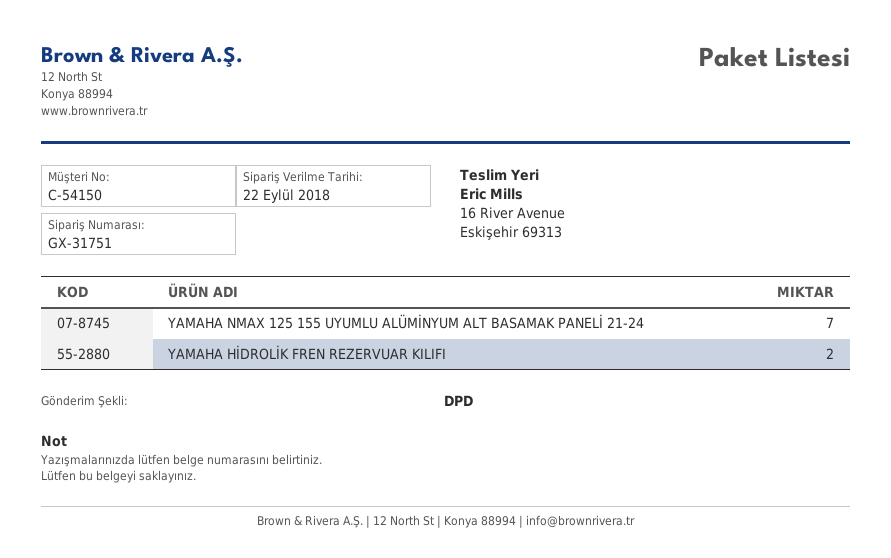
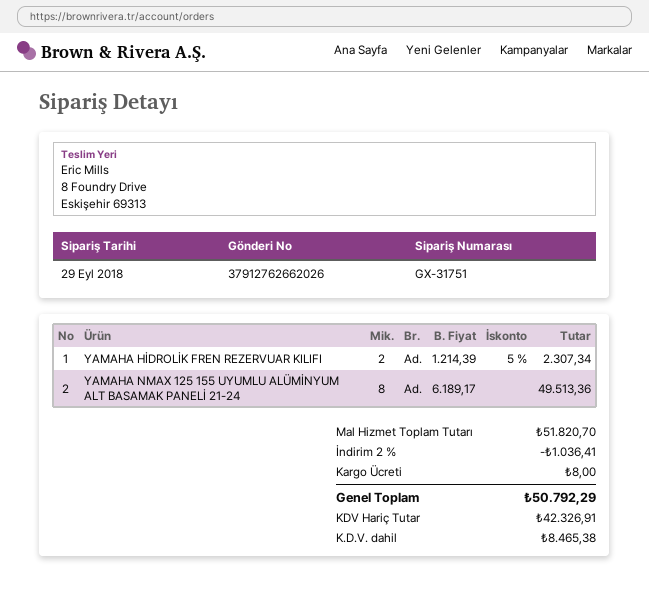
order date: 2018-09-22 -> 2018-09-29
ship to: 16 River Avenue, Eskişehir 69313 -> 8 Foundry Drive, Eskişehir 69313
YAMAHA NMAX 125 155 UYUMLU ALÜMİNYUM ALT BASAMAK PANELİ 21-24: 7 -> 8

